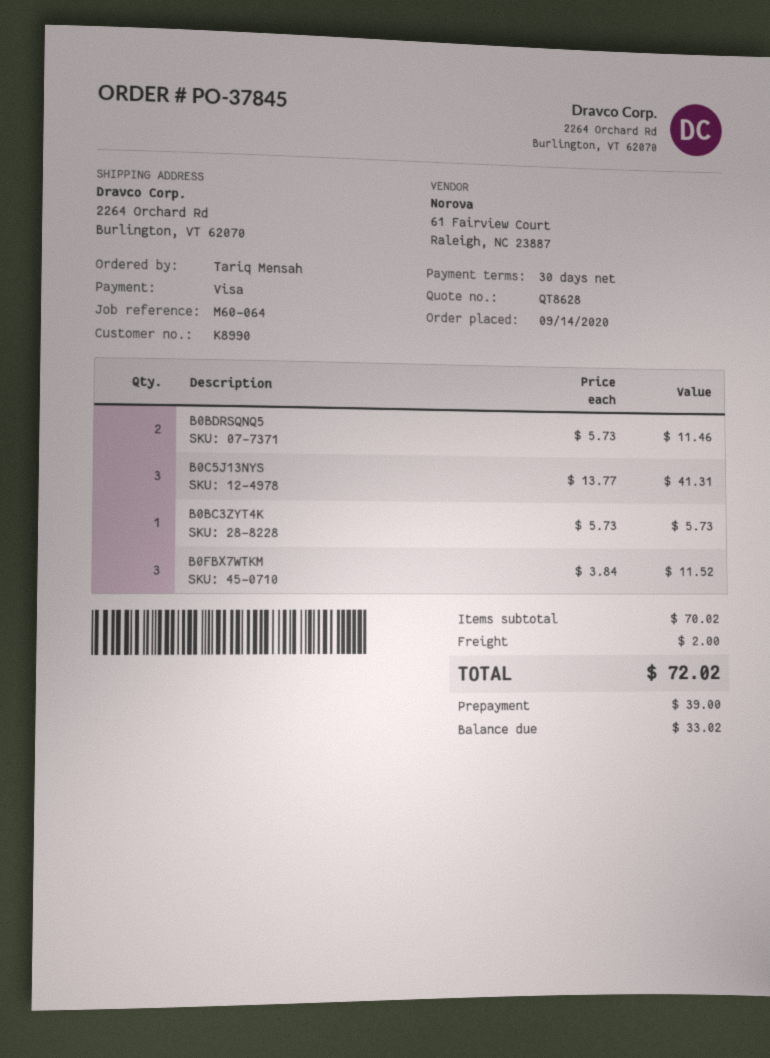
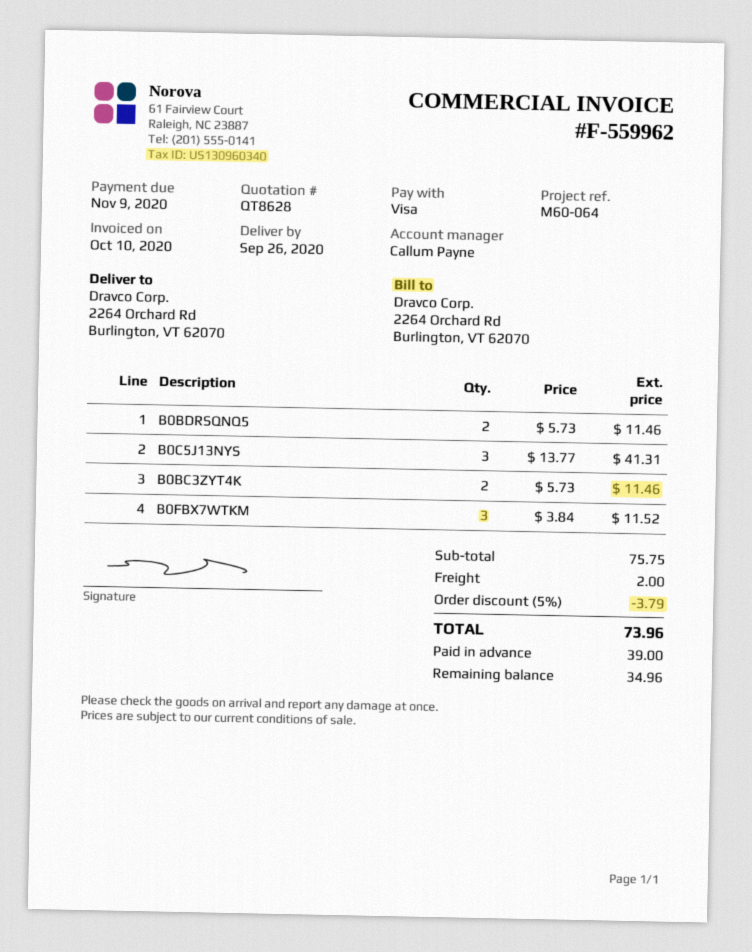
B0BC3ZYT4K: 1 x 5.73 = 5.73 -> 2 x 5.73 = 11.46
subtotal: 70.02 -> 75.75
discount: none -> 5% = 3.79
total: 72.02 -> 73.96
balance: 33.02 -> 34.96

